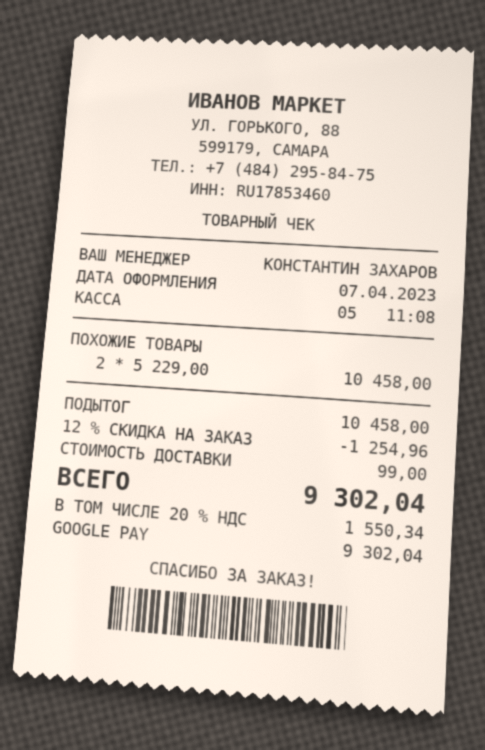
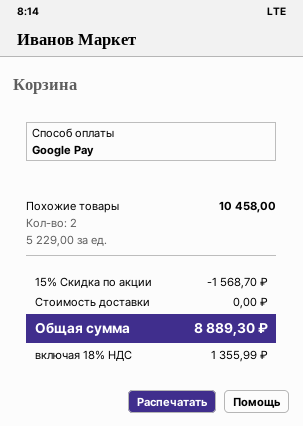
discount: 12% = 1254.96 -> 15% = 1568.70
shipping: 99.00 -> 0.00
tax: 20% = 1550.34 -> 18% = 1355.99
total: 9302.04 -> 8889.30

